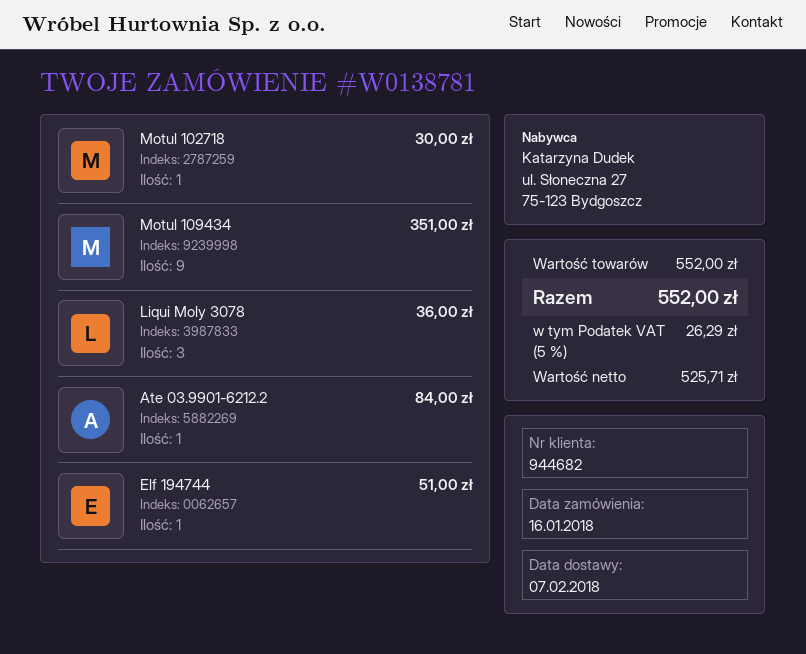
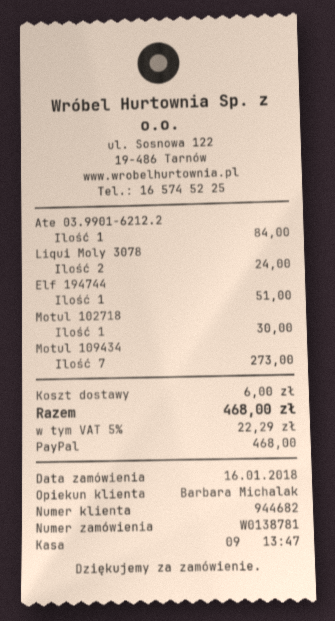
Motul 109434: 9 for 351.00 -> 7 for 273.00
Liqui Moly 3078: 3 for 36.00 -> 2 for 24.00
shipping: none -> 6.00
tax: 5% = 26.29 -> 5% = 22.29
total: 552.00 -> 468.00

